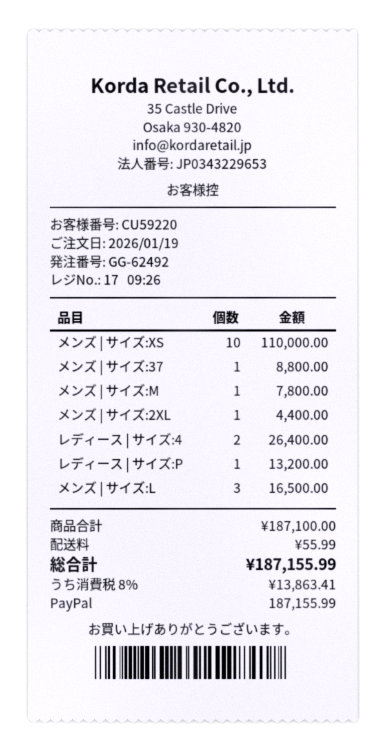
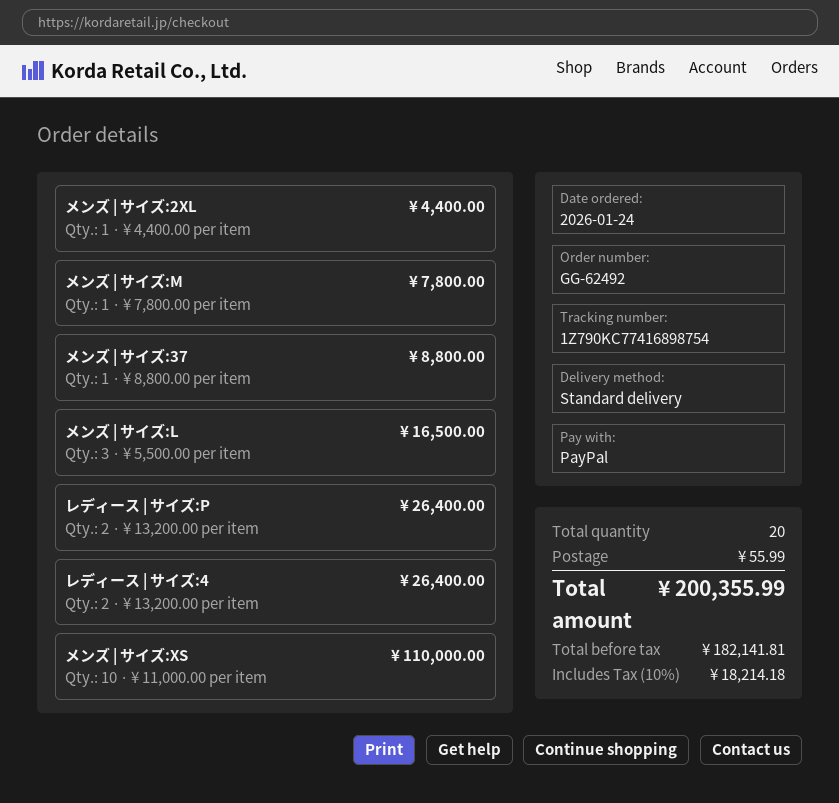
order date: 2026-01-19 -> 2026-01-24
レディース | サイズ:P: 1 for 13200.00 -> 2 for 26400.00
tax: 8% = 13863.41 -> 10% = 18214.18
total: 187155.99 -> 200355.99

